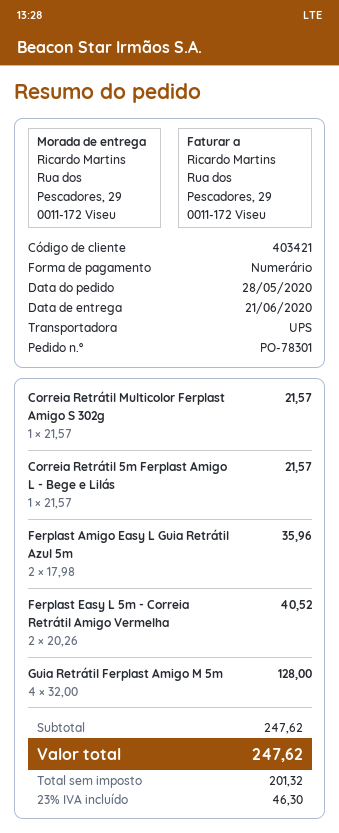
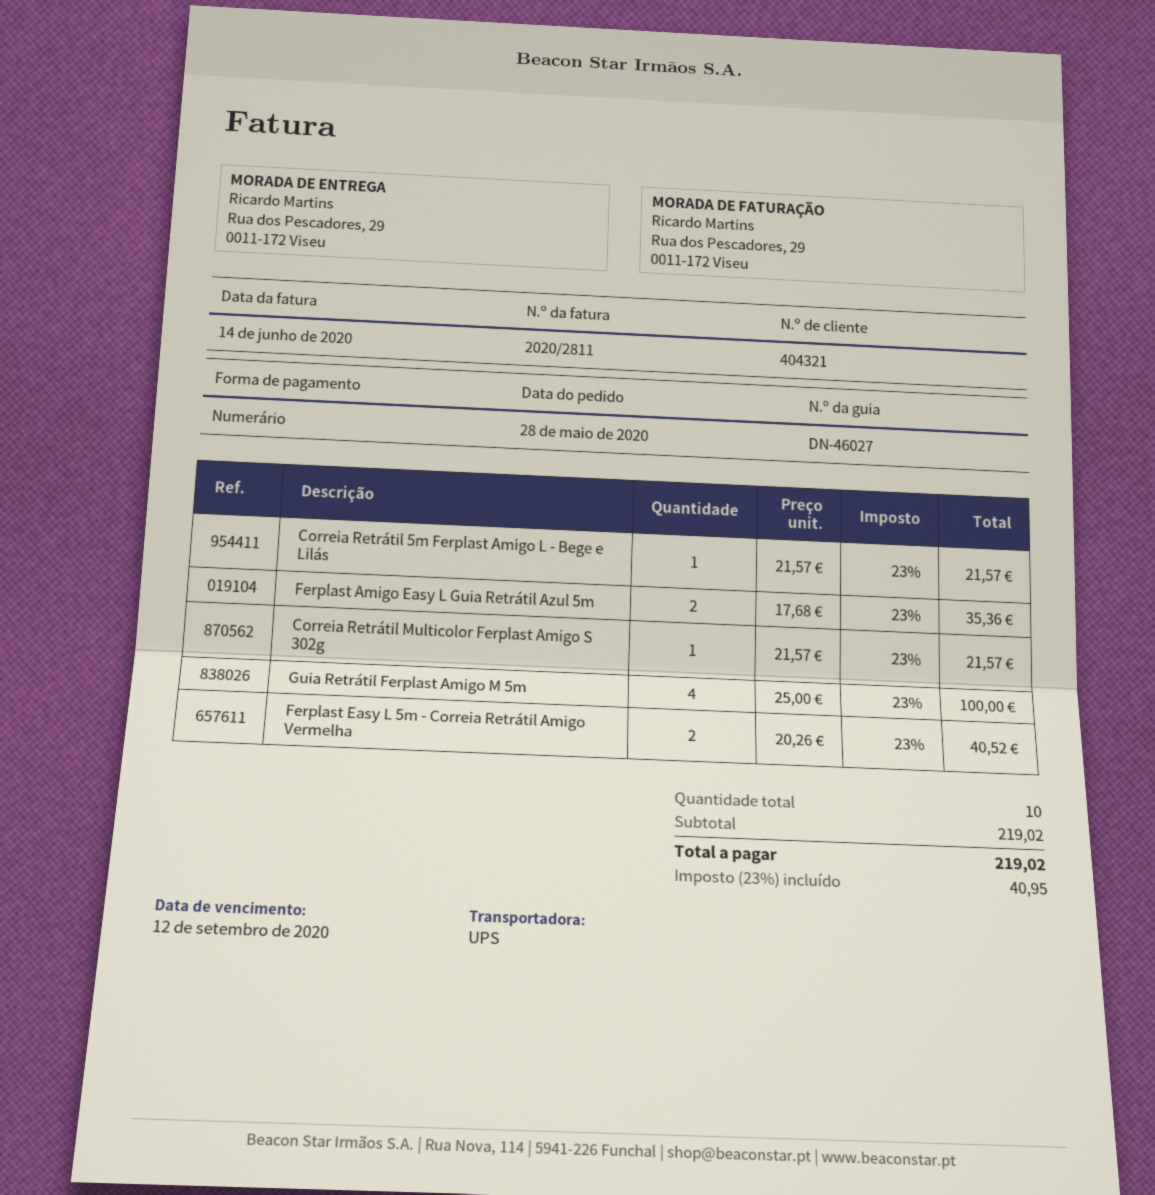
customer number: 403421 -> 404321
Ferplast Amigo Easy L Guia Retrátil Azul 5m: 2 x 17.98 = 35.96 -> 2 x 17.68 = 35.36
Guia Retrátil Ferplast Amigo M 5m: 4 x 32.00 = 128.00 -> 4 x 25.00 = 100.00
subtotal: 247.62 -> 219.02
tax: 23% = 46.30 -> 23% = 40.95
total: 247.62 -> 219.02

